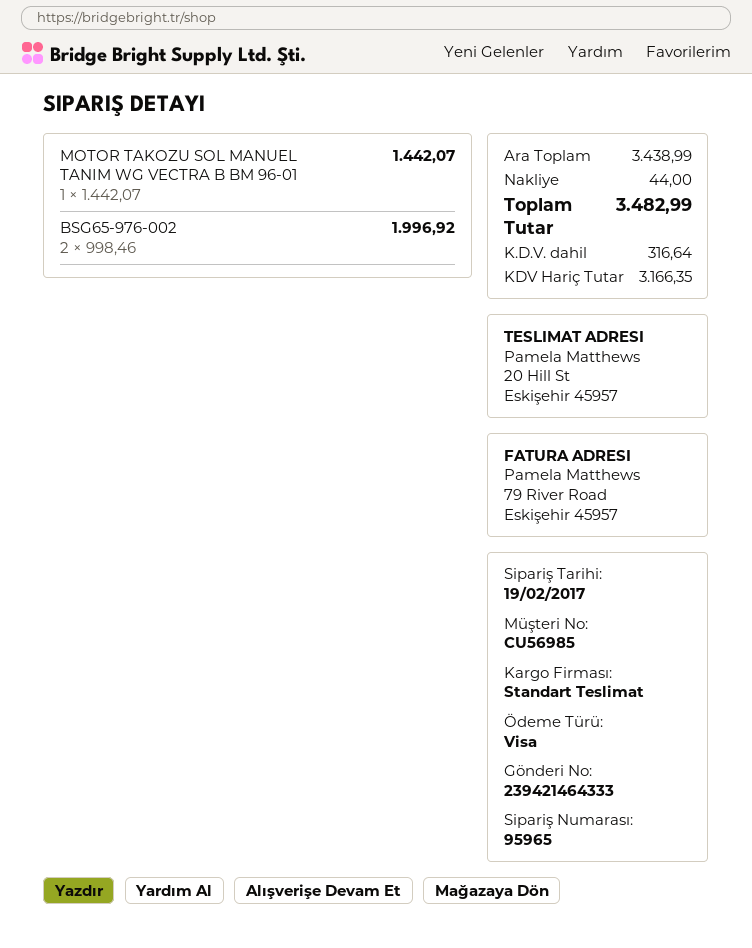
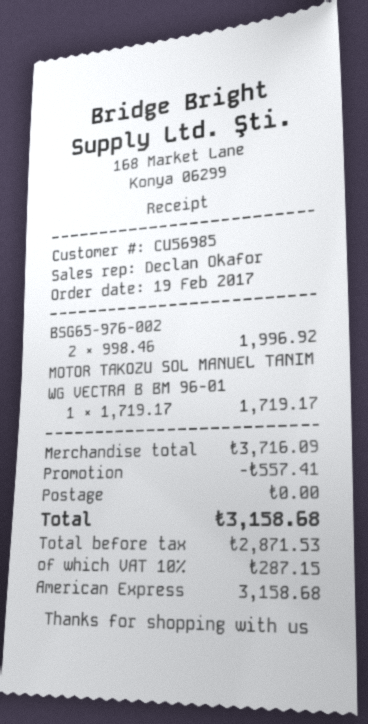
payment method: Visa -> American Express
MOTOR TAKOZU SOL MANUEL TANIM WG VECTRA B BM 96-01: 1 x 1442.07 = 1442.07 -> 1 x 1719.17 = 1719.17
subtotal: 3438.99 -> 3716.09
discount: none -> 557.41
shipping: 44.00 -> 0.00
net: 3166.35 -> 2871.53
tax: 316.64 -> 287.15
total: 3482.99 -> 3158.68

